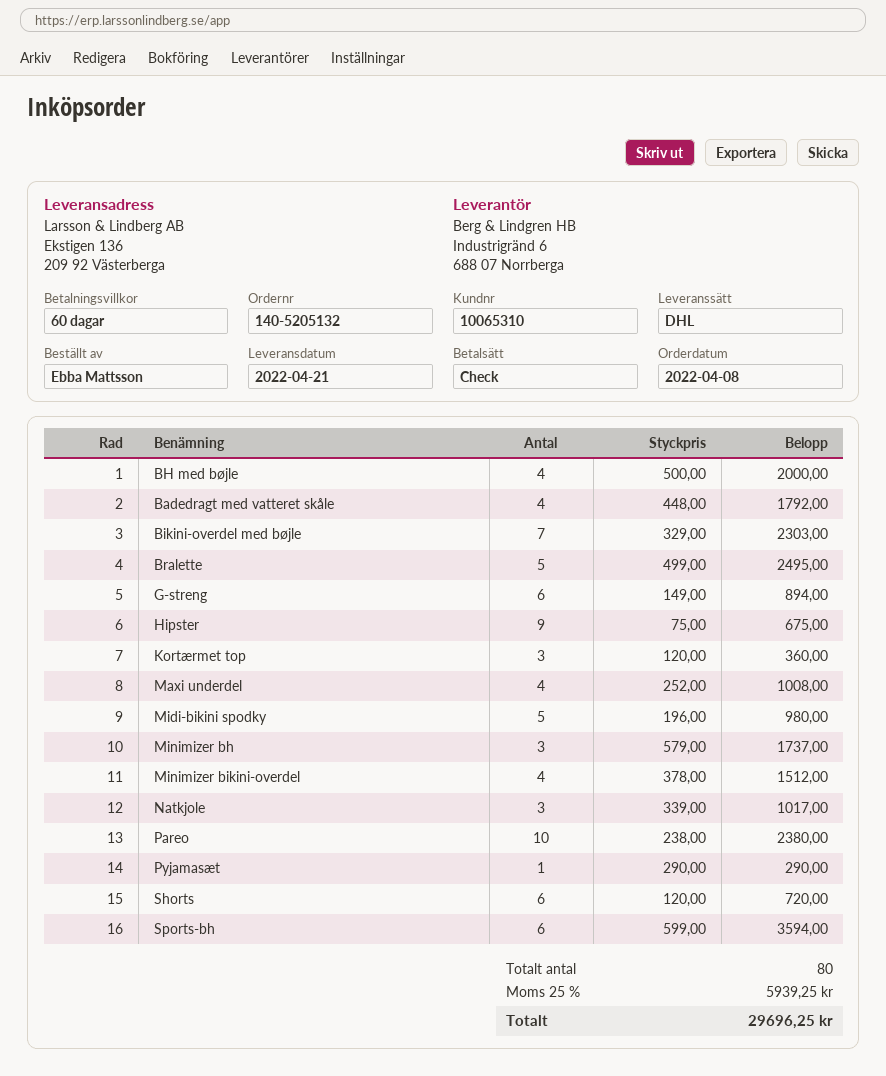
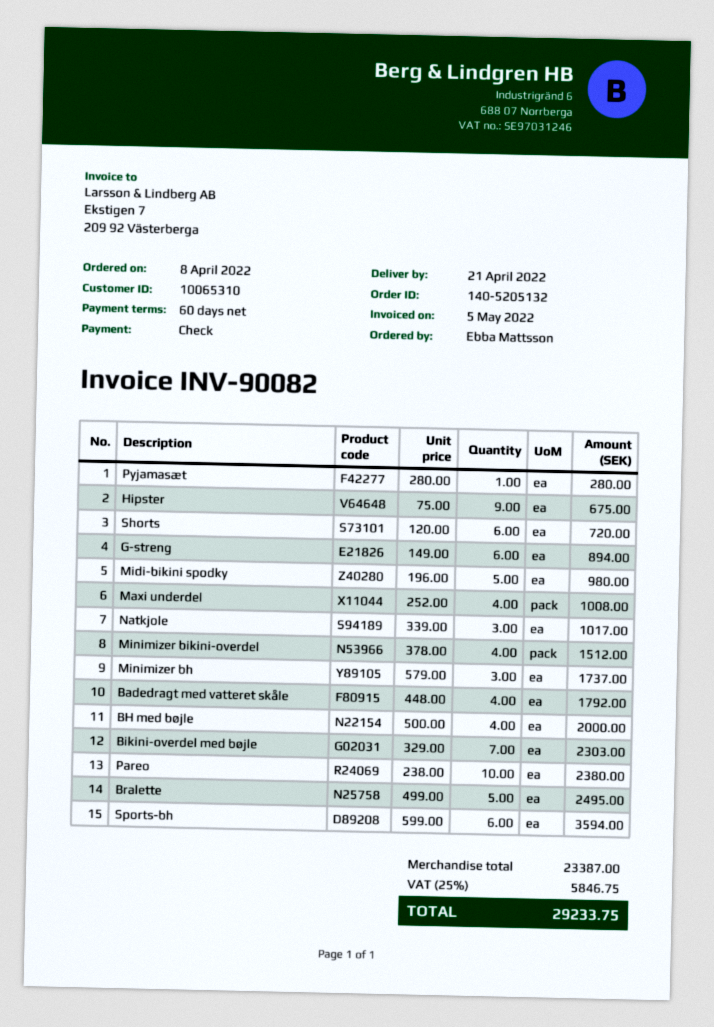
Kortærmet top: 3 x 120.00 = 360.00 -> none
Pyjamasæt: 1 x 290.00 = 290.00 -> 1 x 280.00 = 280.00
tax: 25% = 5939.25 -> 25% = 5846.75
total: 29696.25 -> 29233.75

